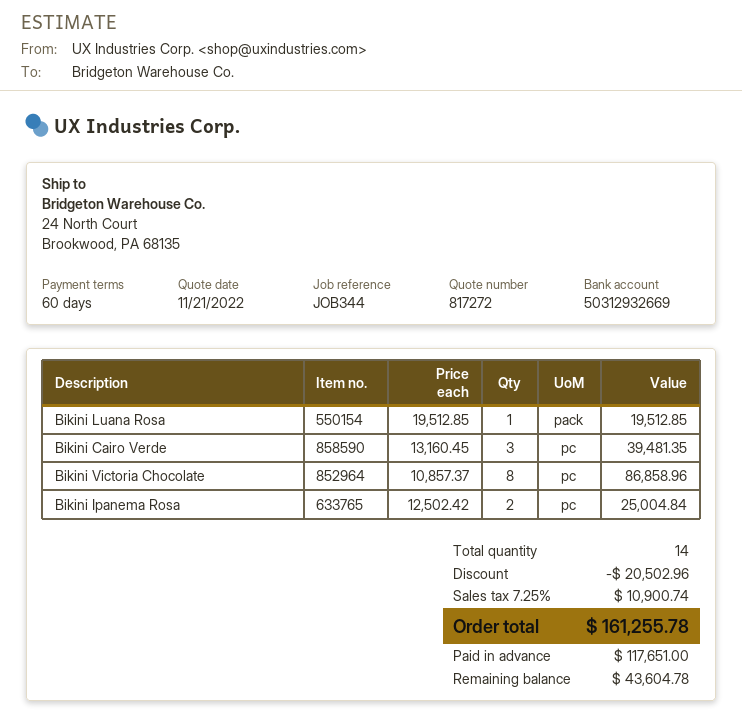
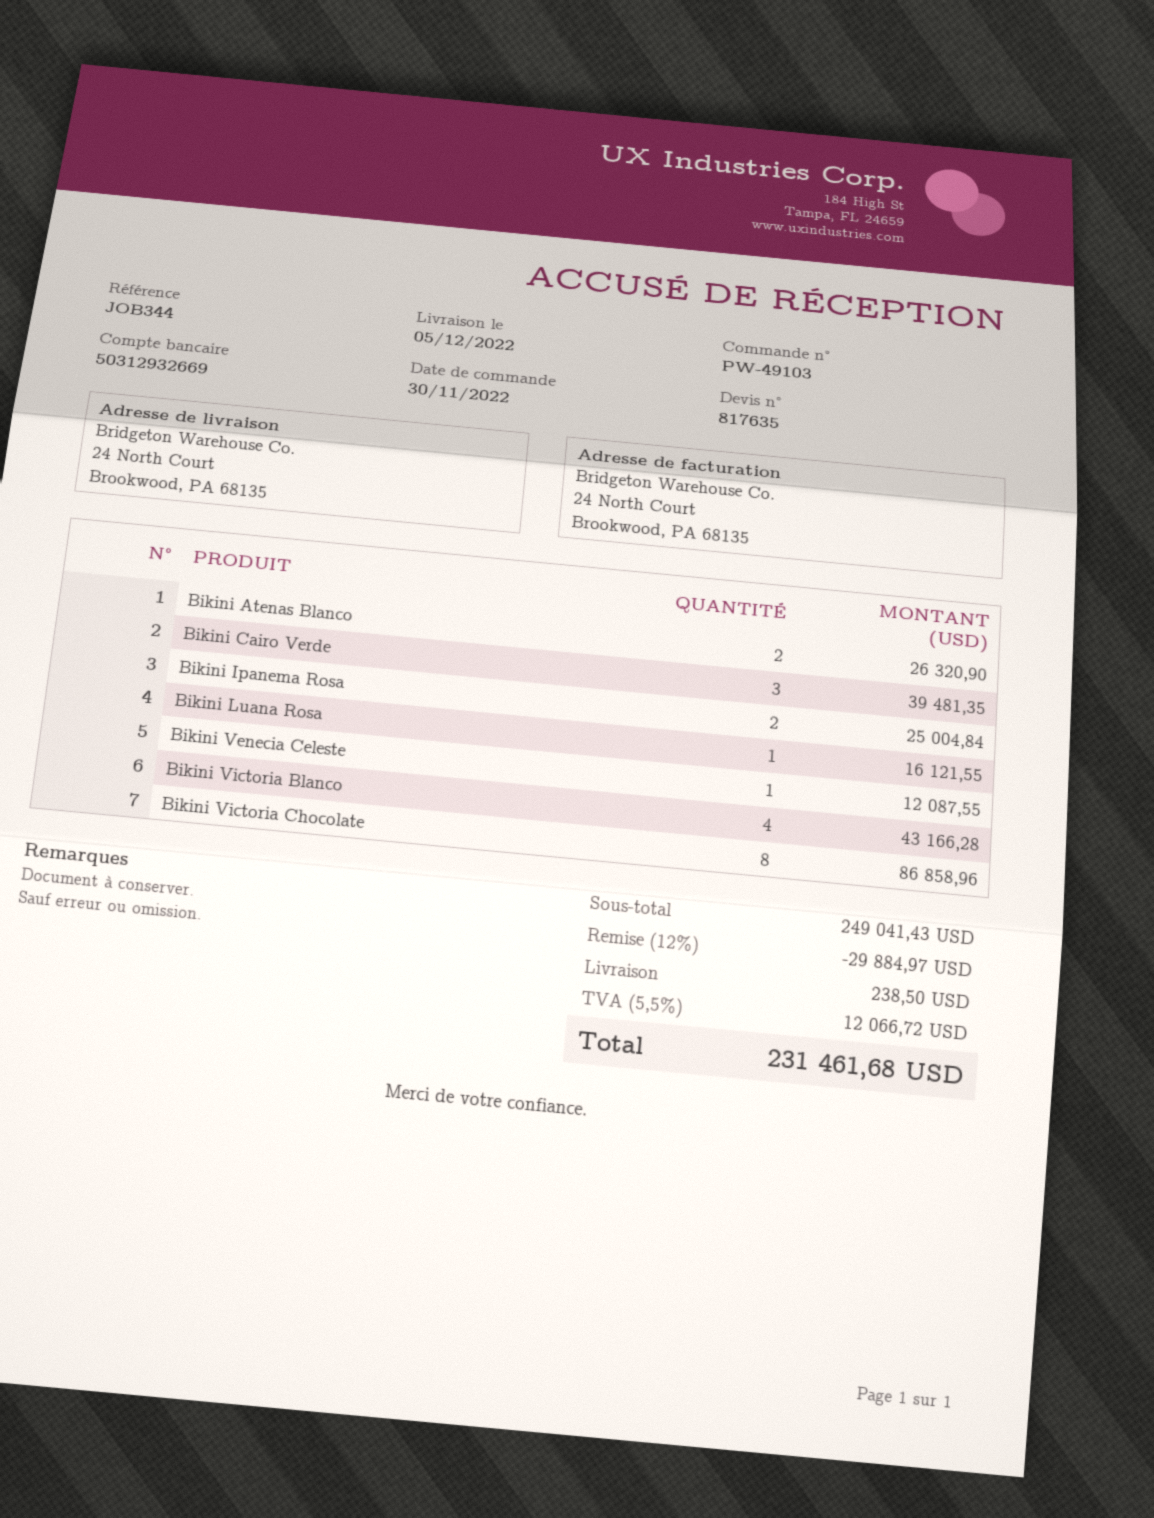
quote number: 817272 -> 817635
Bikini Luana Rosa: 1 for 19512.85 -> 1 for 16121.55
Bikini Atenas Blanco: none -> 2 for 26320.90
Bikini Venecia Celeste: none -> 1 for 12087.55
Bikini Victoria Blanco: none -> 4 for 43166.28
discount: 20502.96 -> 29884.97
shipping: none -> 238.50
tax: 7.25% = 10900.74 -> 5.5% = 12066.72
total: 161255.78 -> 231461.68

